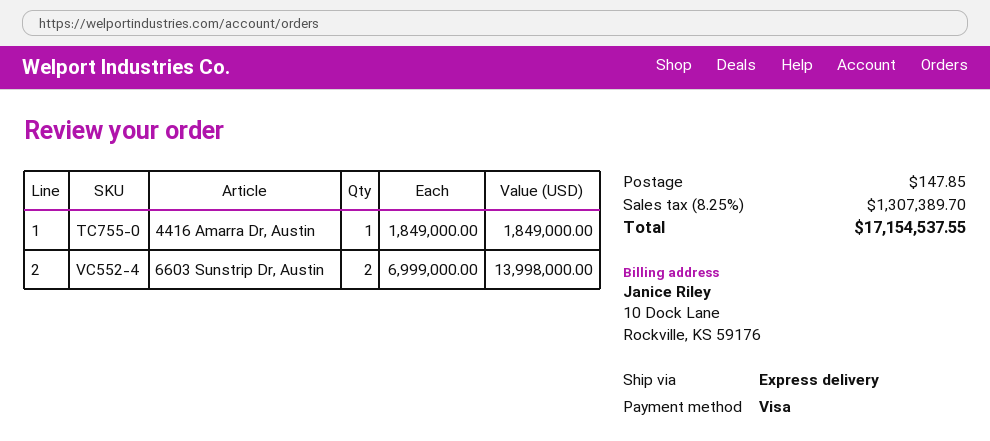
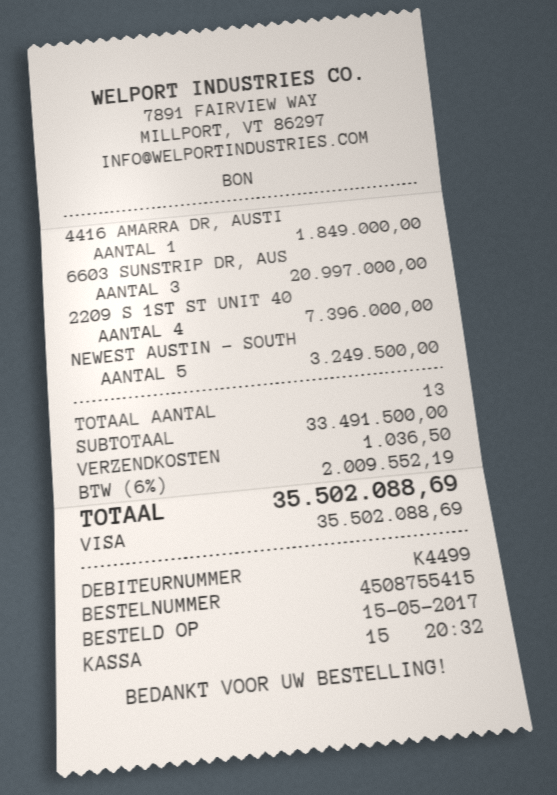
6603 Sunstrip Dr, Austin: 2 for 13998000.00 -> 3 for 20997000.00
2209 S 1ST ST UNIT 40: none -> 4 for 7396000.00
NEWEST AUSTIN - SOUTH: none -> 5 for 3249500.00
shipping: 147.85 -> 1036.50
tax: 8.25% = 1307389.70 -> 6% = 2009552.19
total: 17154537.55 -> 35502088.69

